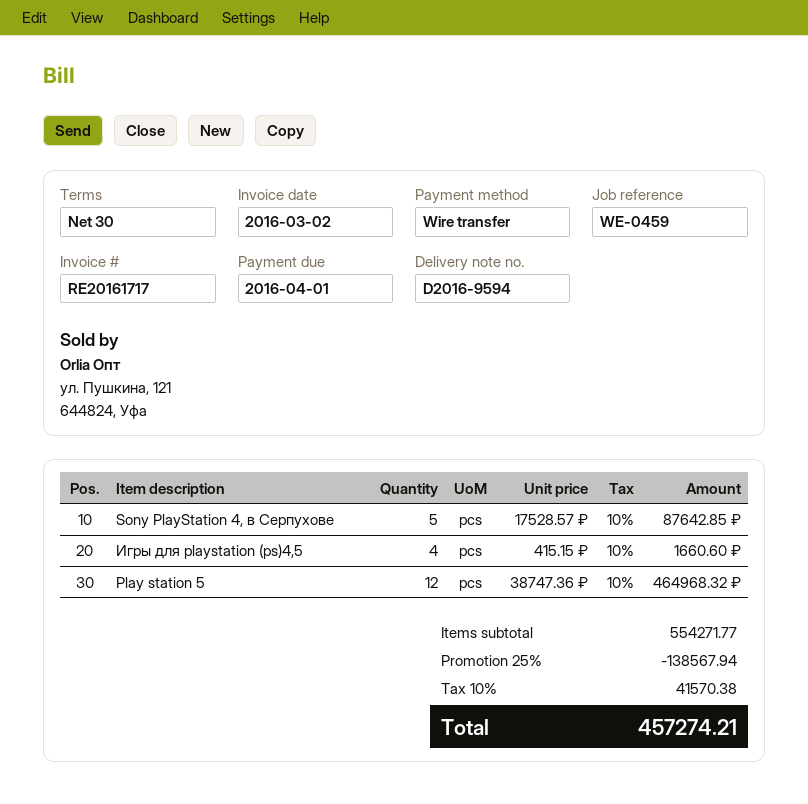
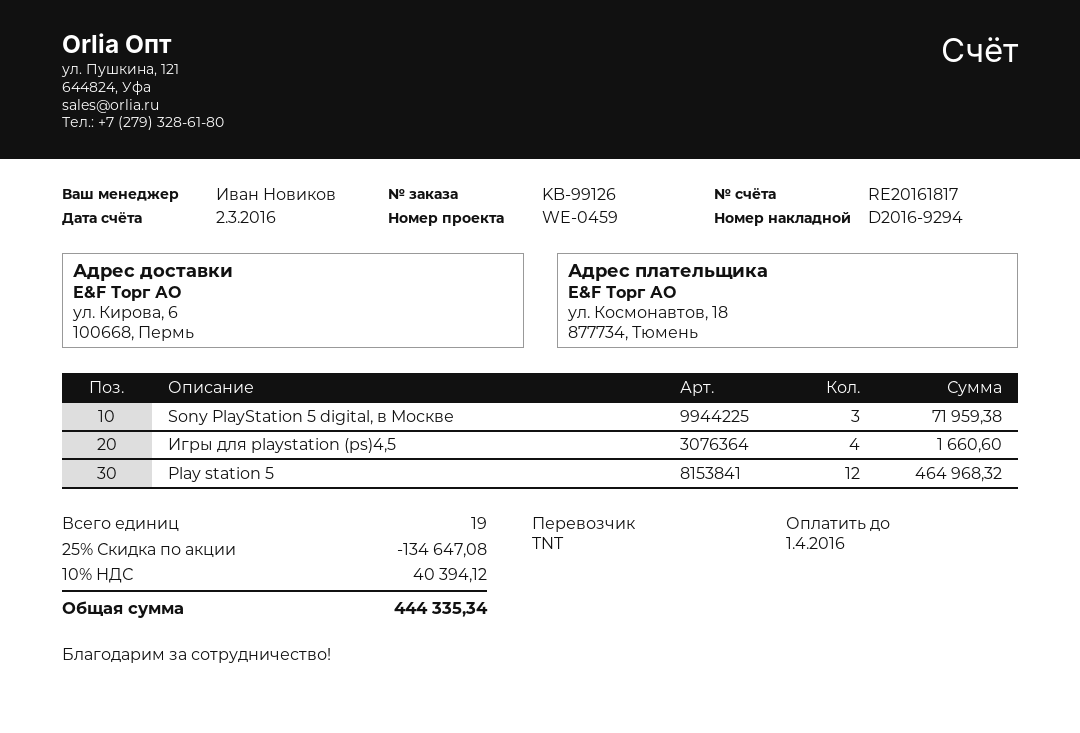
delivery note number: D2016-9594 -> D2016-9294
invoice number: RE20161717 -> RE20161817
Sony PlayStation 4, в Серпухове: 5 for 87642.85 -> none
Sony PlayStation 5 digital, в Москве: none -> 3 for 71959.38
discount: 25% = 138567.94 -> 25% = 134647.08
tax: 10% = 41570.38 -> 10% = 40394.12
total: 457274.21 -> 444335.34

